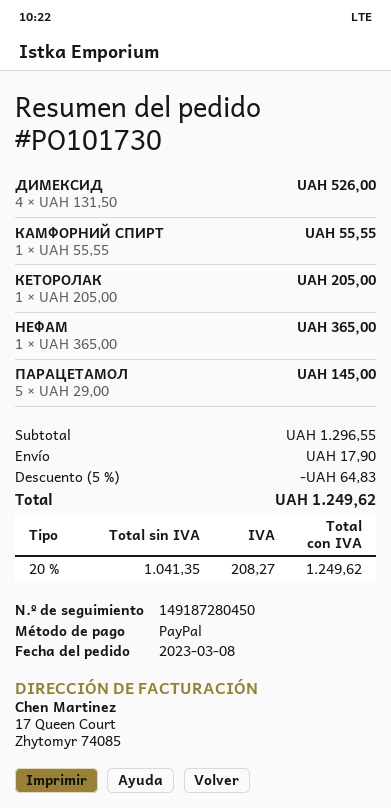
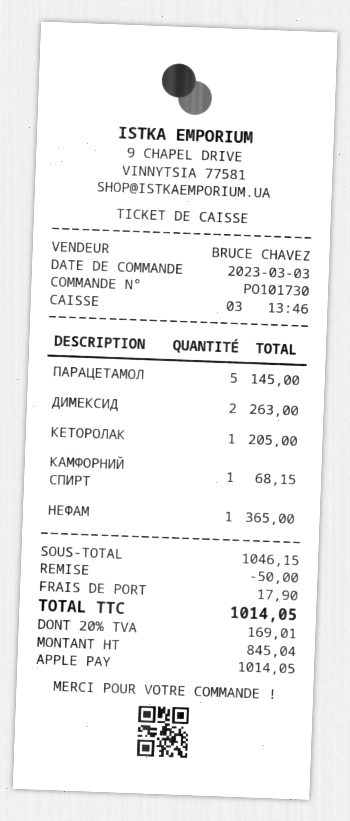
order date: 2023-03-08 -> 2023-03-03
payment method: PayPal -> Apple Pay
ДИМЕКСИД: 4 for 526.00 -> 2 for 263.00
КАМФОРНИЙ СПИРТ: 1 for 55.55 -> 1 for 68.15
subtotal: 1296.55 -> 1046.15
discount: 64.83 -> 50.00
net: 1041.35 -> 845.04
tax: 20% = 208.27 -> 20% = 169.01
total: 1249.62 -> 1014.05

